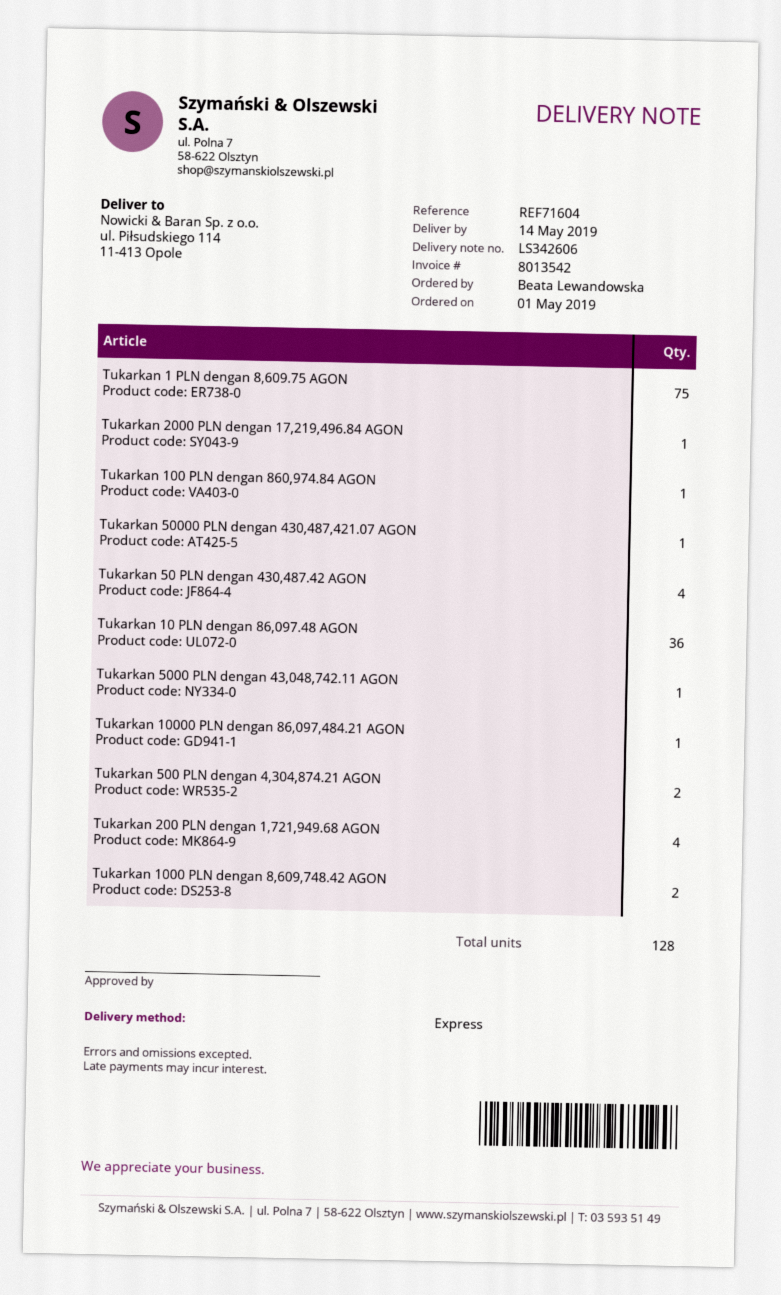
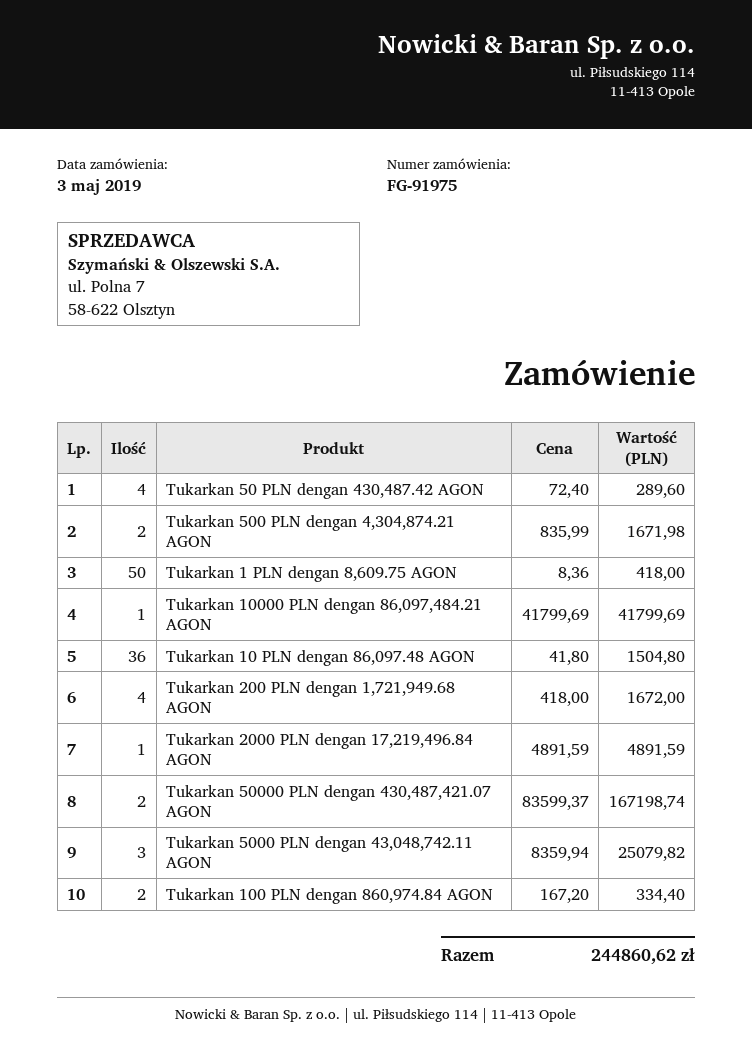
order date: 2019-05-01 -> 2019-05-03
Tukarkan 1 PLN dengan 8,609.75 AGON: 75 -> 50
Tukarkan 100 PLN dengan 860,974.84 AGON: 1 -> 2
Tukarkan 50000 PLN dengan 430,487,421.07 AGON: 1 -> 2
Tukarkan 5000 PLN dengan 43,048,742.11 AGON: 1 -> 3
Tukarkan 1000 PLN dengan 8,609,748.42 AGON: 2 -> none

